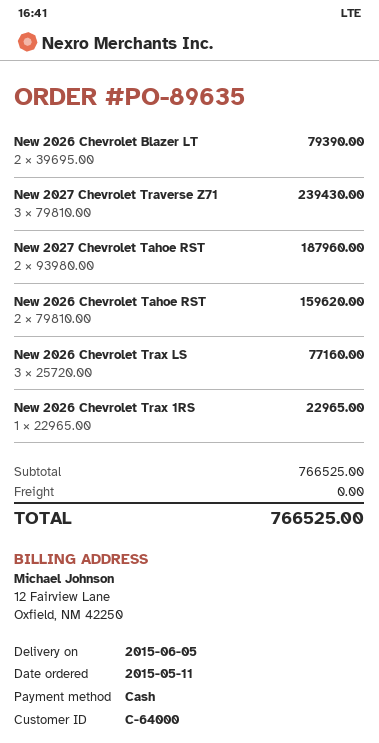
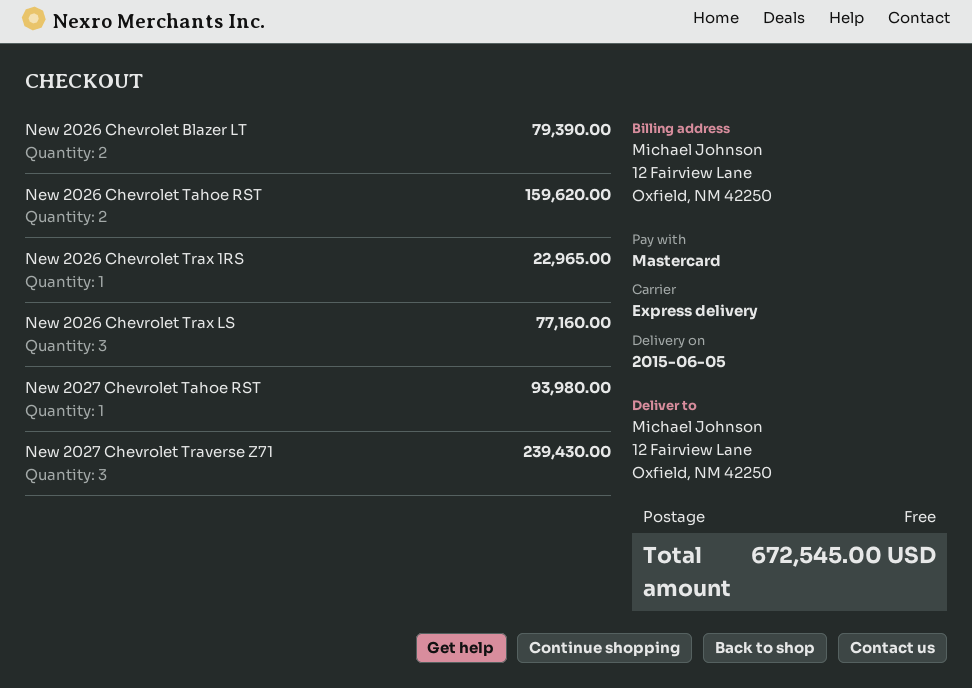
payment method: cash -> Mastercard
New 2027 Chevrolet Tahoe RST: 2 for 187960.00 -> 1 for 93980.00
total: 766525.00 -> 672545.00

